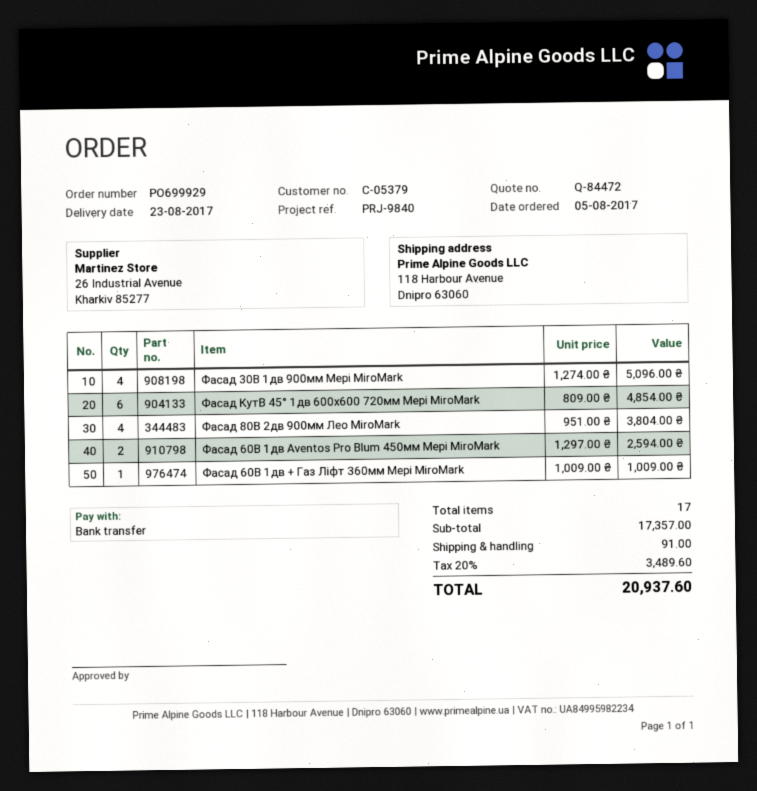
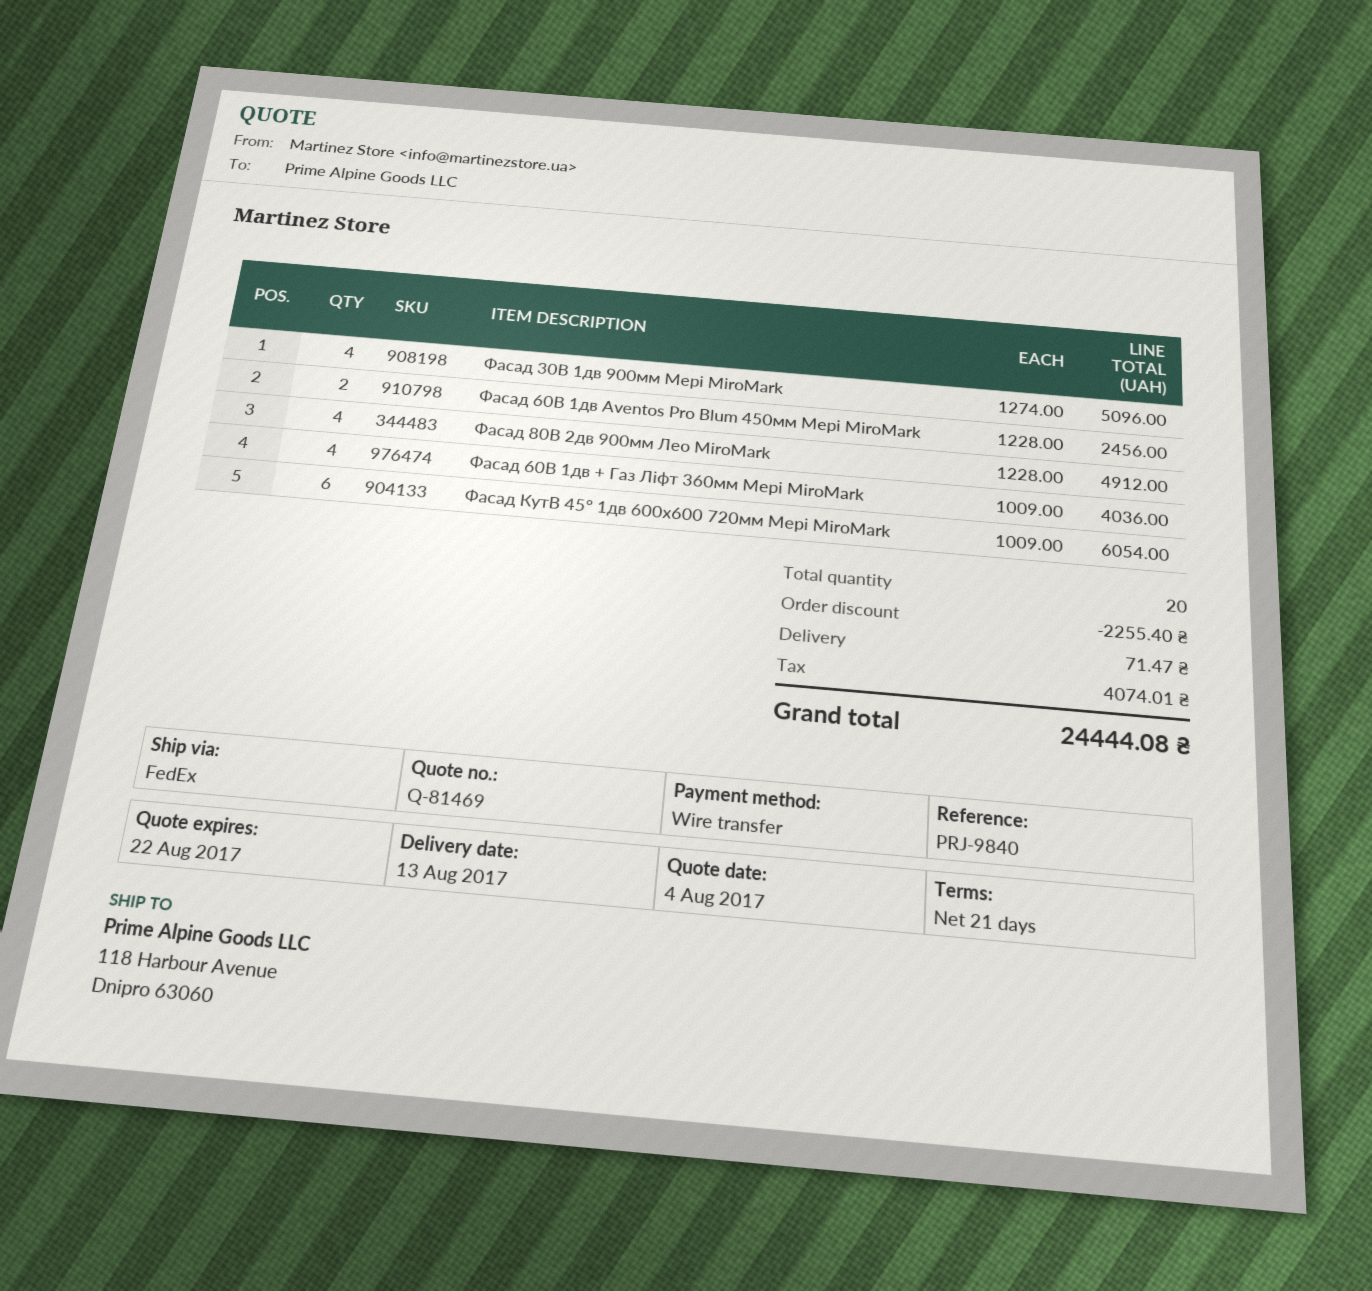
quote number: Q-84472 -> Q-81469
delivery date: 2017-08-23 -> 2017-08-13
Фасад КутВ 45° 1дв 600х600 720мм Мері MiroMark: 6 x 809.00 = 4854.00 -> 6 x 1009.00 = 6054.00
Фасад 80В 2дв 900мм Лео MiroMark: 4 x 951.00 = 3804.00 -> 4 x 1228.00 = 4912.00
Фасад 60В 1дв Aventos Pro Blum 450мм Мері MiroMark: 2 x 1297.00 = 2594.00 -> 2 x 1228.00 = 2456.00
Фасад 60В 1дв + Газ Ліфт 360мм Мері MiroMark: 1 x 1009.00 = 1009.00 -> 4 x 1009.00 = 4036.00
total quantity: 17 -> 20
discount: none -> 2255.40
shipping: 91.00 -> 71.47
tax: 3489.60 -> 4074.01
total: 20937.60 -> 24444.08

